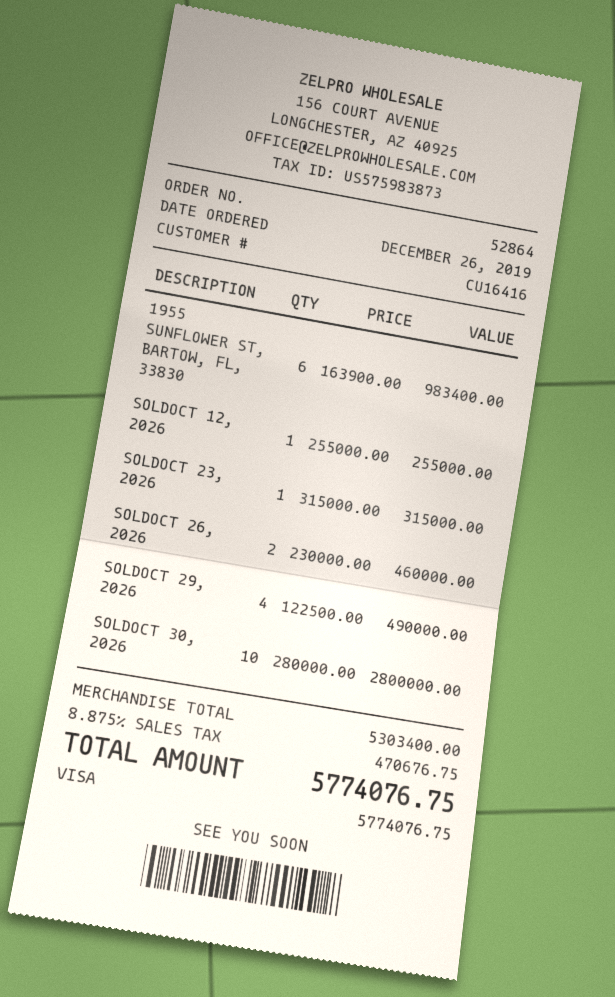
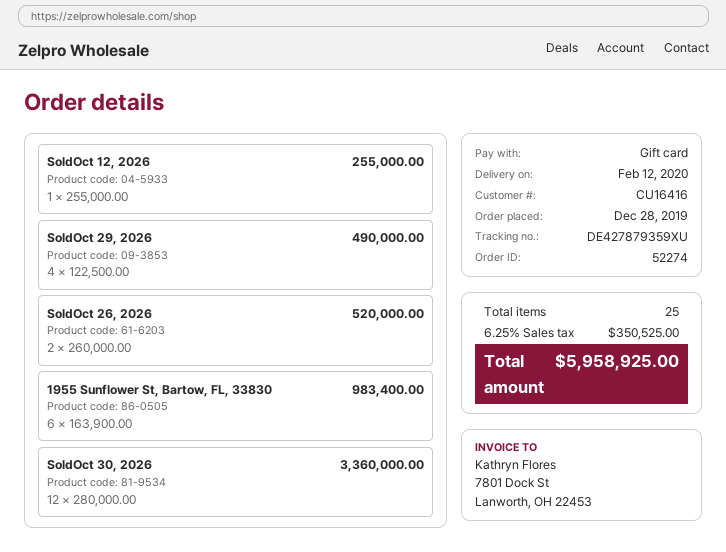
order number: 52864 -> 52274
order date: 2019-12-26 -> 2019-12-28
payment method: Visa -> gift card
SOLDOCT 23, 2026: 1 x 315000.00 = 315000.00 -> none
SOLDOCT 26, 2026: 2 x 230000.00 = 460000.00 -> 2 x 260000.00 = 520000.00
SOLDOCT 30, 2026: 10 x 280000.00 = 2800000.00 -> 12 x 280000.00 = 3360000.00
tax: 8.875% = 470676.75 -> 6.25% = 350525.00
total: 5774076.75 -> 5958925.00

